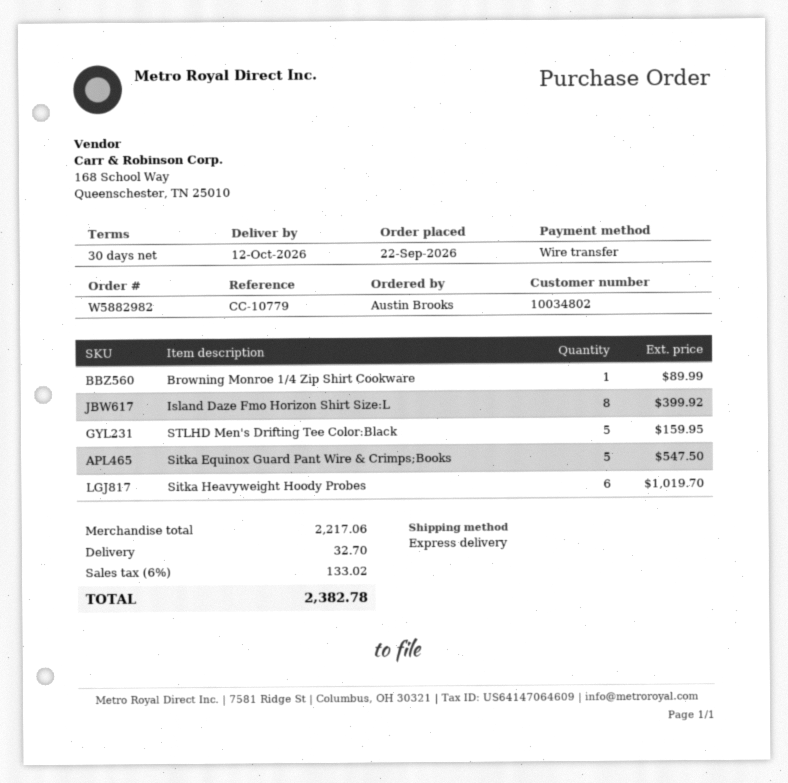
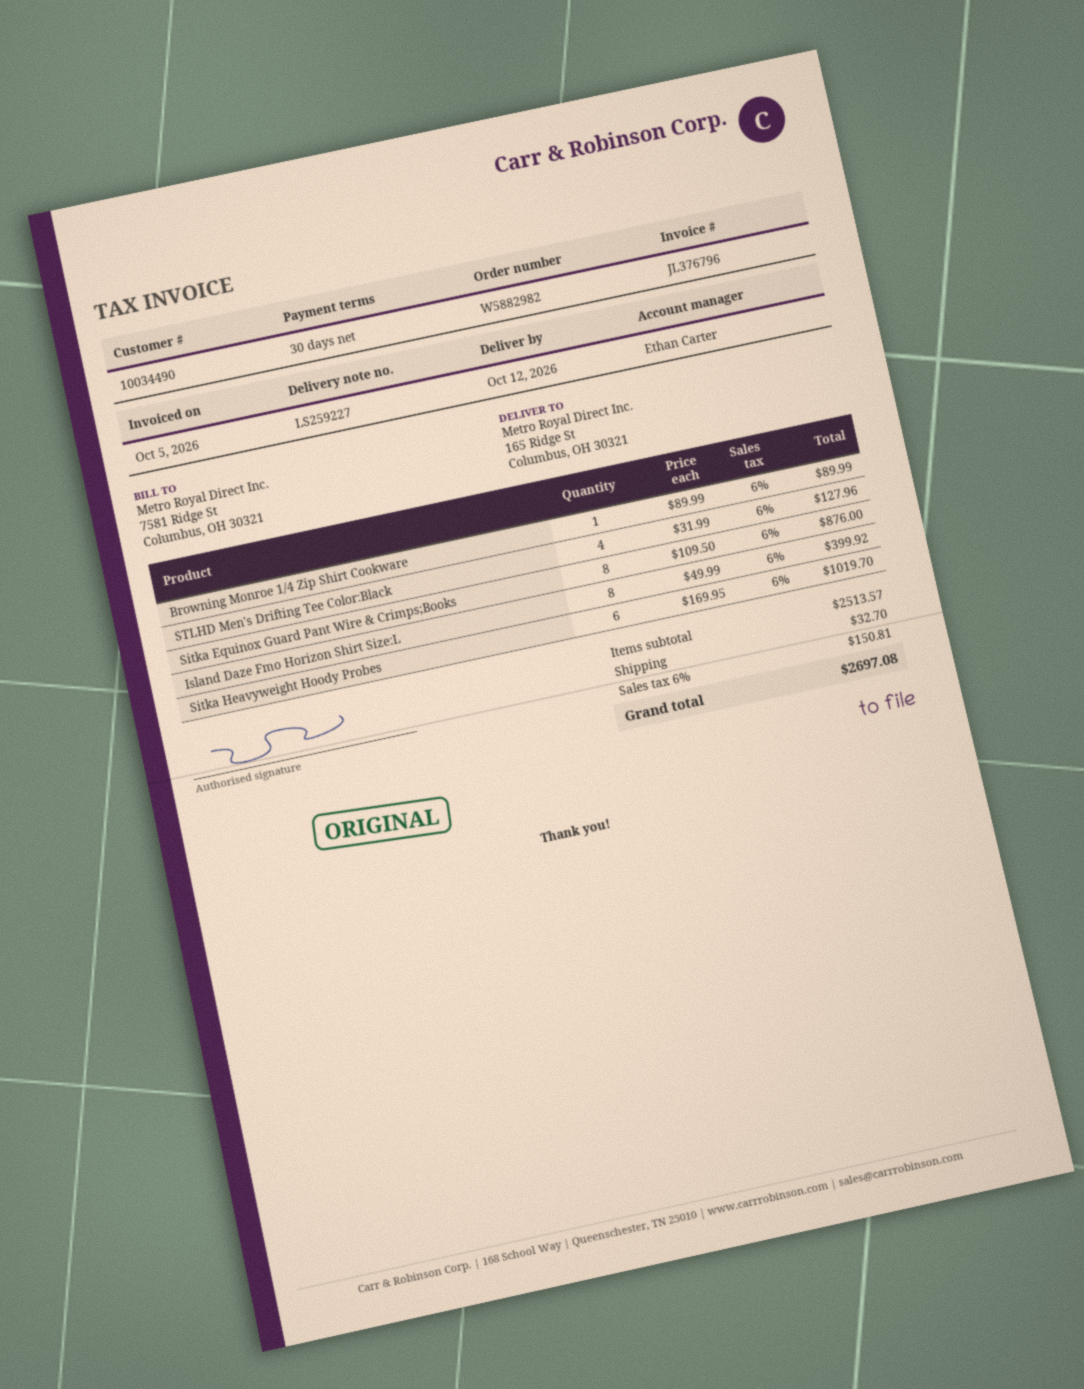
customer number: 10034802 -> 10034490
STLHD Men's Drifting Tee Color:Black: 5 for 159.95 -> 4 for 127.96
Sitka Equinox Guard Pant Wire & Crimps;Books: 5 for 547.50 -> 8 for 876.00
subtotal: 2217.06 -> 2513.57
tax: 6% = 133.02 -> 6% = 150.81
total: 2382.78 -> 2697.08

